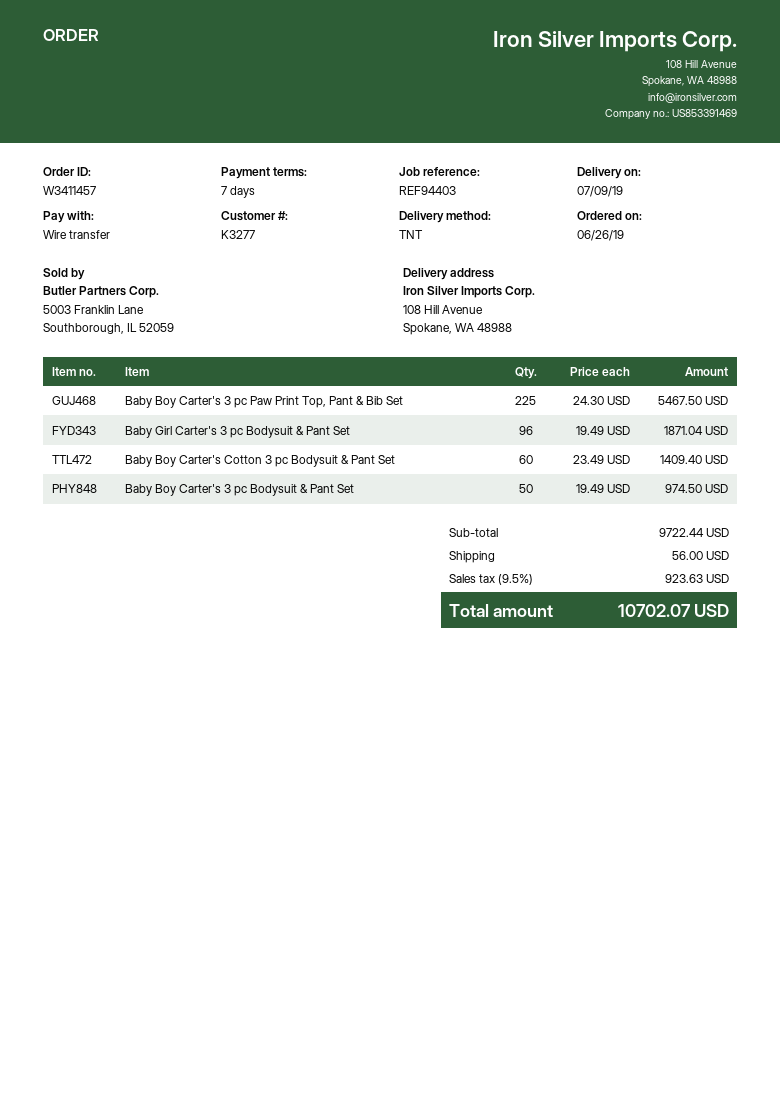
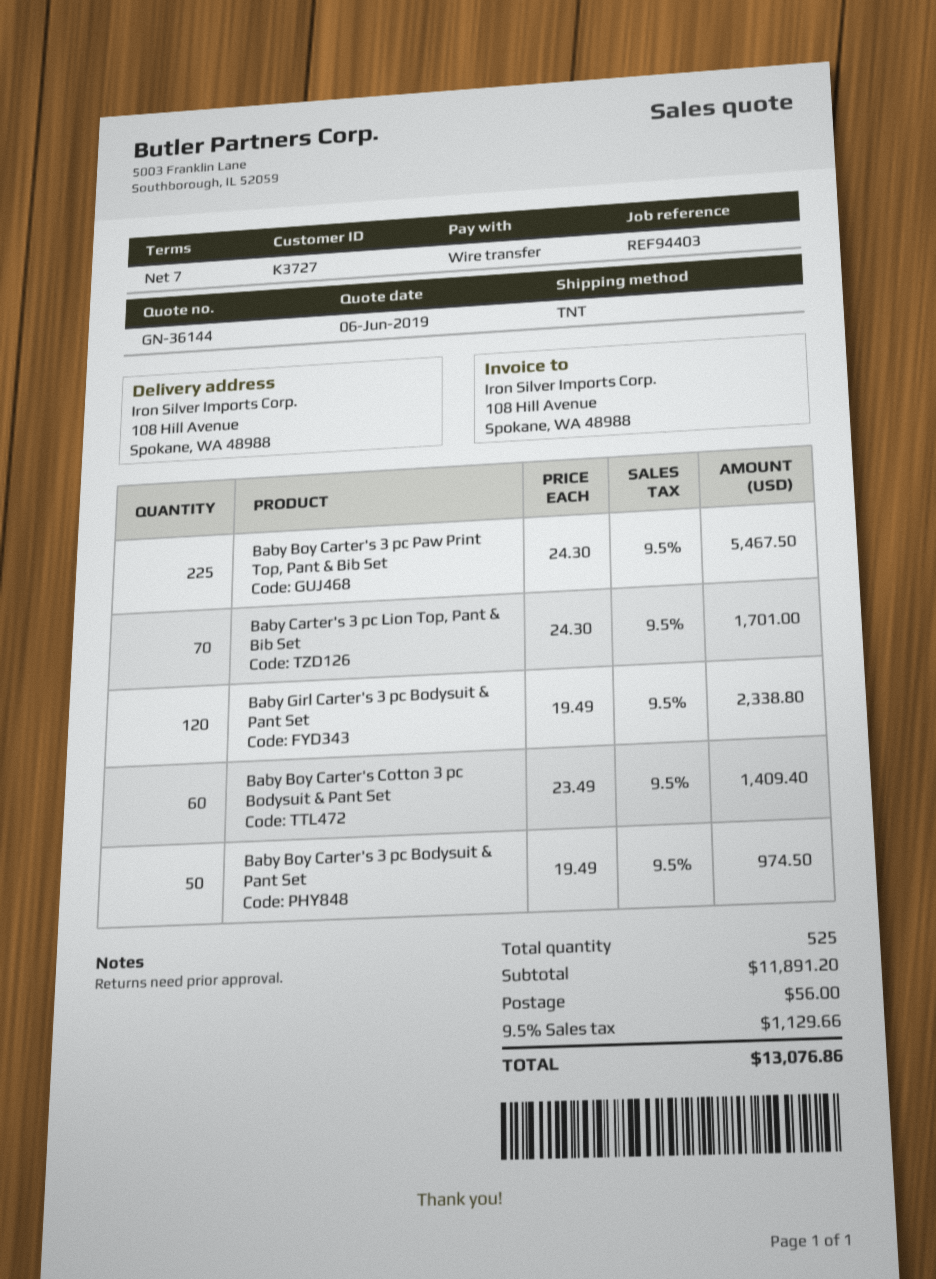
customer number: K3277 -> K3727
Baby Girl Carter's 3 pc Bodysuit & Pant Set: 96 x 19.49 = 1871.04 -> 120 x 19.49 = 2338.80
Baby Carter's 3 pc Lion Top, Pant & Bib Set: none -> 70 x 24.30 = 1701.00
subtotal: 9722.44 -> 11891.20
tax: 9.5% = 923.63 -> 9.5% = 1129.66
total: 10702.07 -> 13076.86

